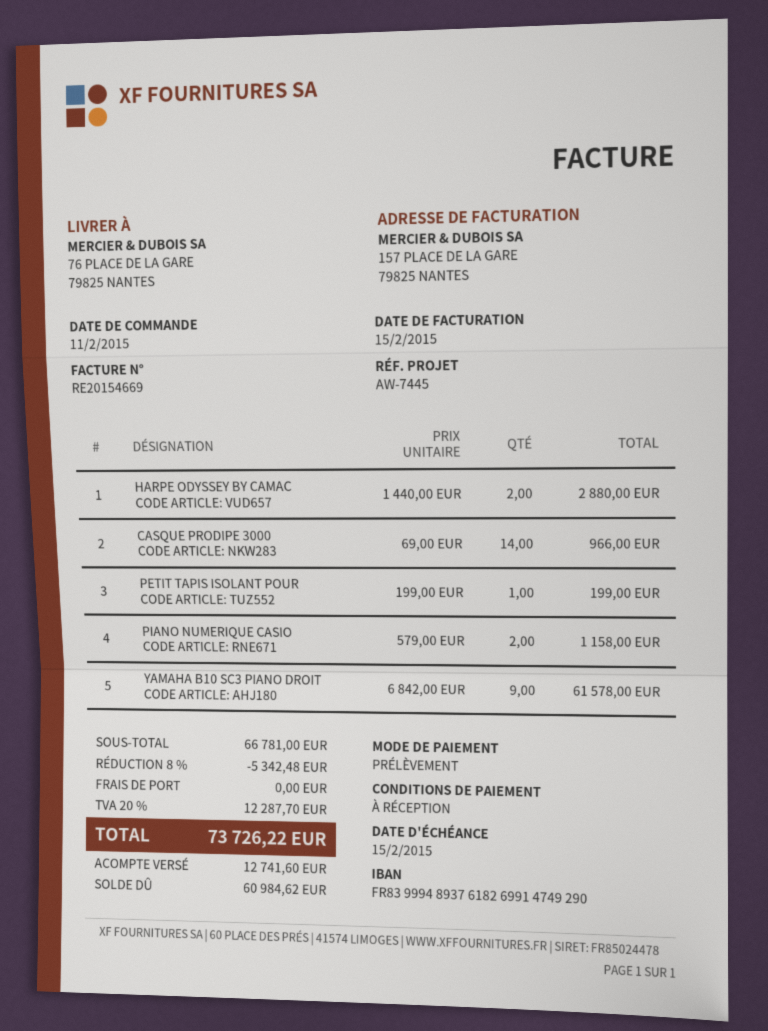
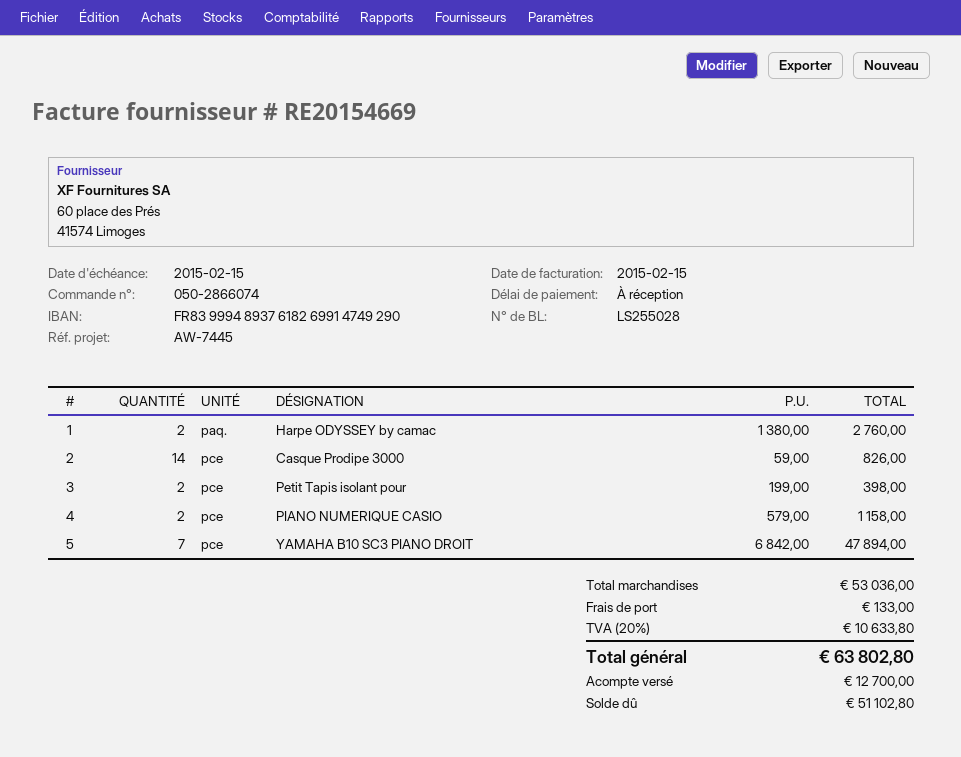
HARPE ODYSSEY BY CAMAC: 2 x 1440.00 = 2880.00 -> 2 x 1380.00 = 2760.00
CASQUE PRODIPE 3000: 14 x 69.00 = 966.00 -> 14 x 59.00 = 826.00
PETIT TAPIS ISOLANT POUR: 1 x 199.00 = 199.00 -> 2 x 199.00 = 398.00
YAMAHA B10 SC3 PIANO DROIT: 9 x 6842.00 = 61578.00 -> 7 x 6842.00 = 47894.00
subtotal: 66781.00 -> 53036.00
discount: 8% = 5342.48 -> none
shipping: 0.00 -> 133.00
tax: 20% = 12287.70 -> 20% = 10633.80
total: 73726.22 -> 63802.80
deposit: 12741.60 -> 12700.00
balance: 60984.62 -> 51102.80

